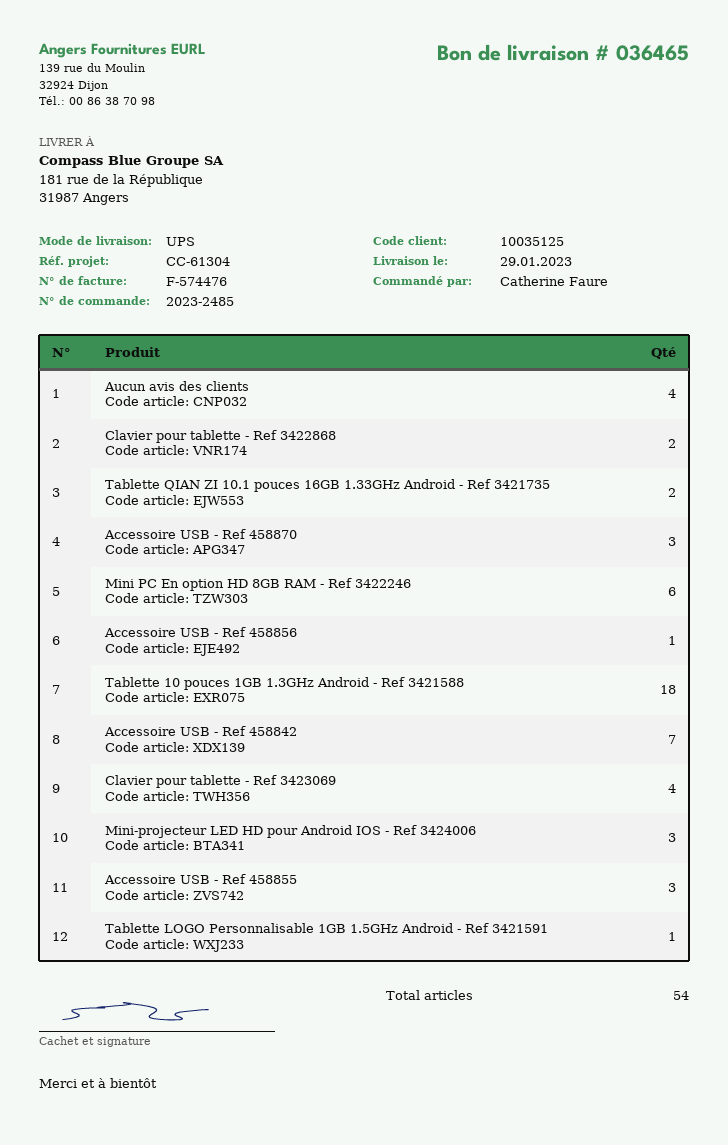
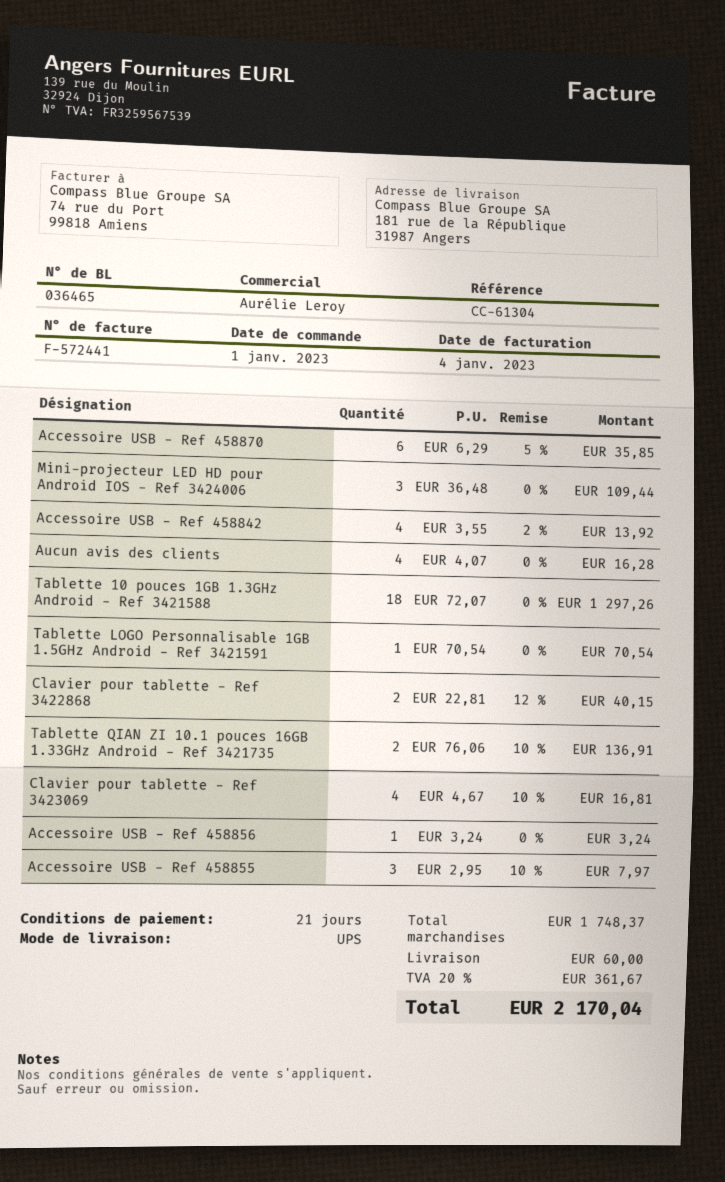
invoice number: F-574476 -> F-572441
Accessoire USB - Ref 458870: 3 -> 6
Mini PC En option HD 8GB RAM - Ref 3422246: 6 -> none
Accessoire USB - Ref 458842: 7 -> 4

